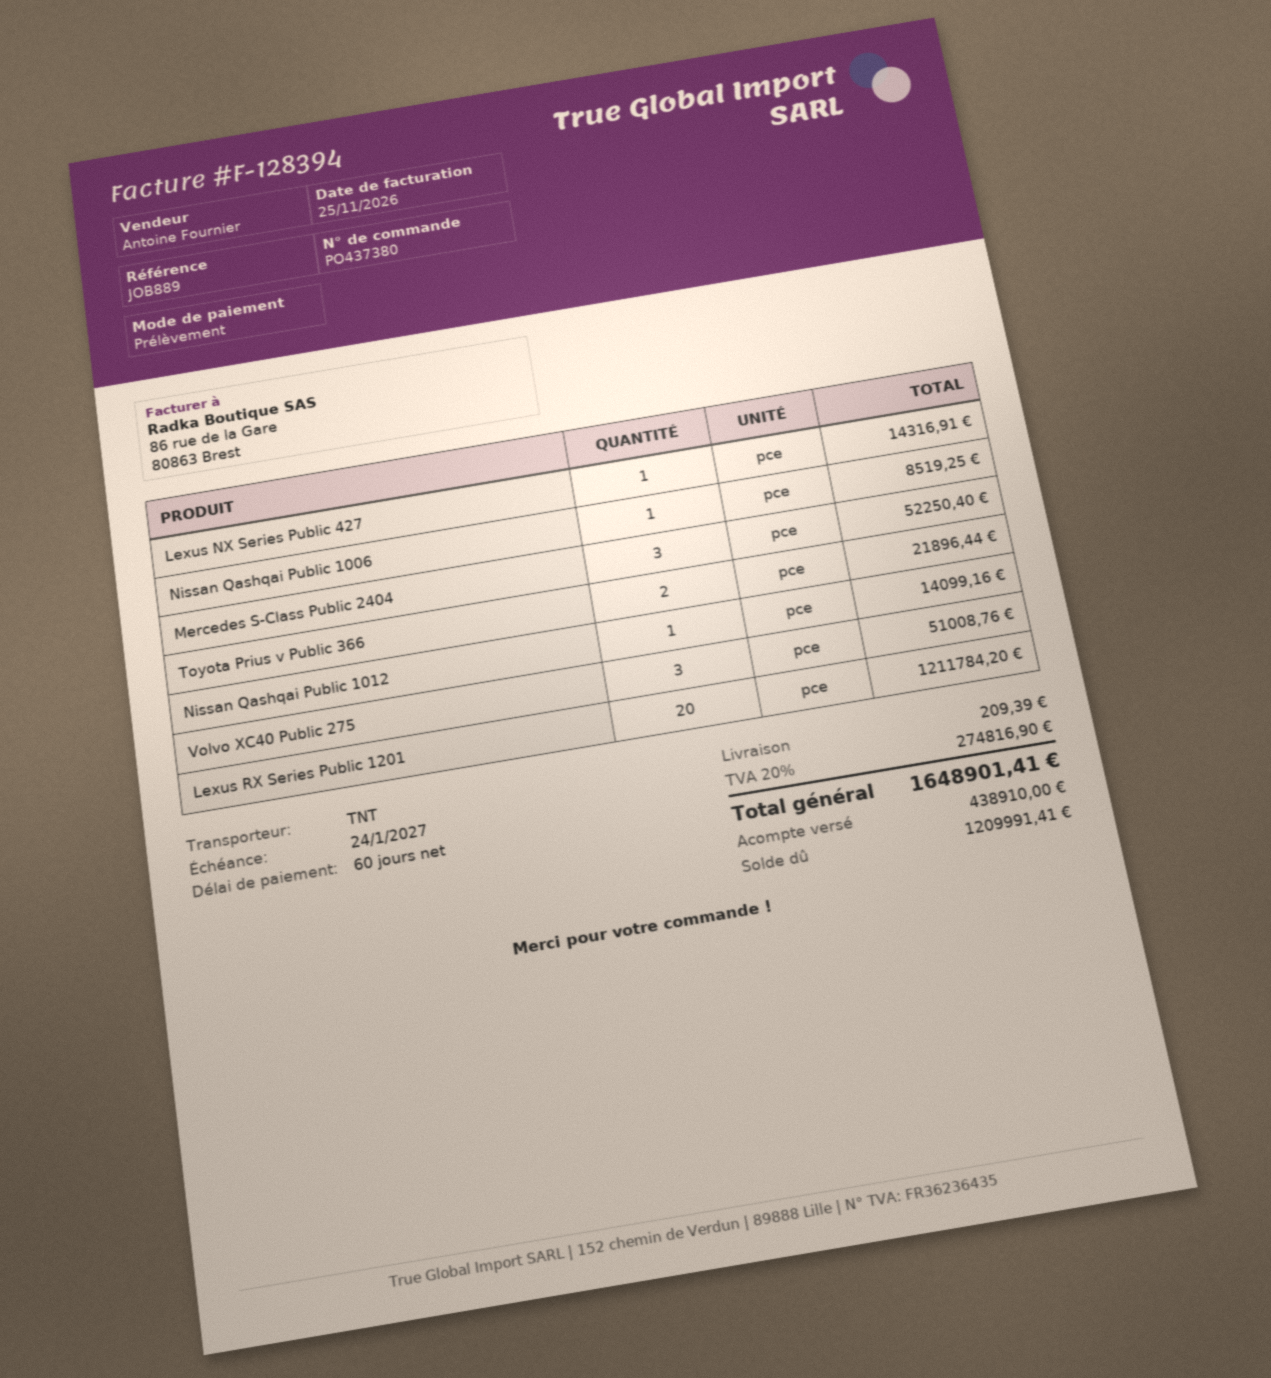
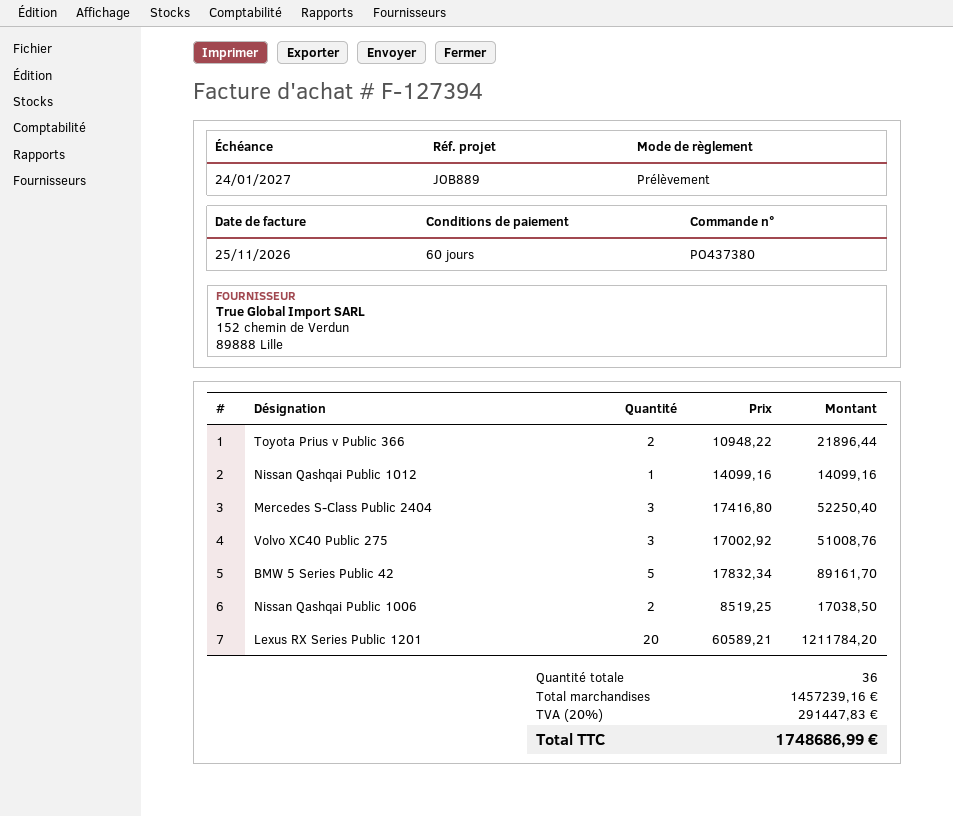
invoice number: F-128394 -> F-127394
Lexus NX Series Public 427: 1 for 14316.91 -> none
Nissan Qashqai Public 1006: 1 for 8519.25 -> 2 for 17038.50
BMW 5 Series Public 42: none -> 5 for 89161.70
shipping: 209.39 -> none
tax: 20% = 274816.90 -> 20% = 291447.83
total: 1648901.41 -> 1748686.99

